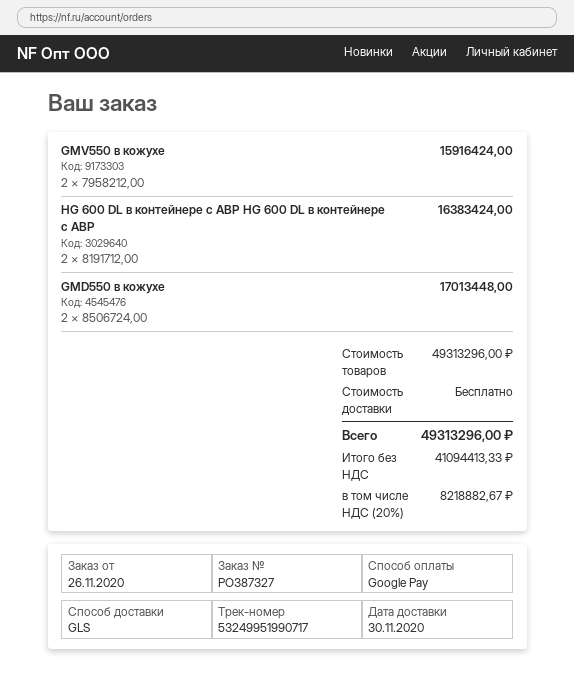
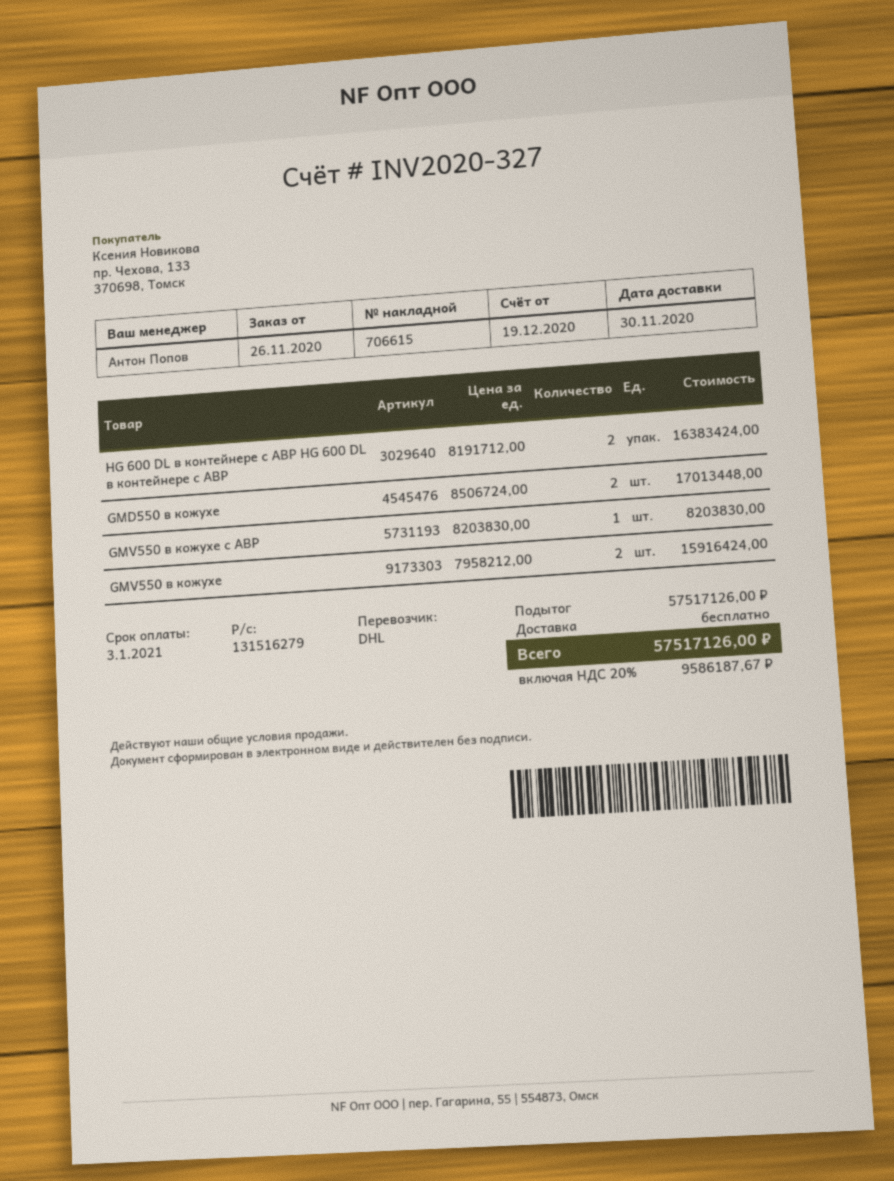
shipping method: GLS -> DHL
GMV550 в кожухе с АВР: none -> 1 x 8203830.00 = 8203830.00
subtotal: 49313296.00 -> 57517126.00
tax: 20% = 8218882.67 -> 20% = 9586187.67
total: 49313296.00 -> 57517126.00

